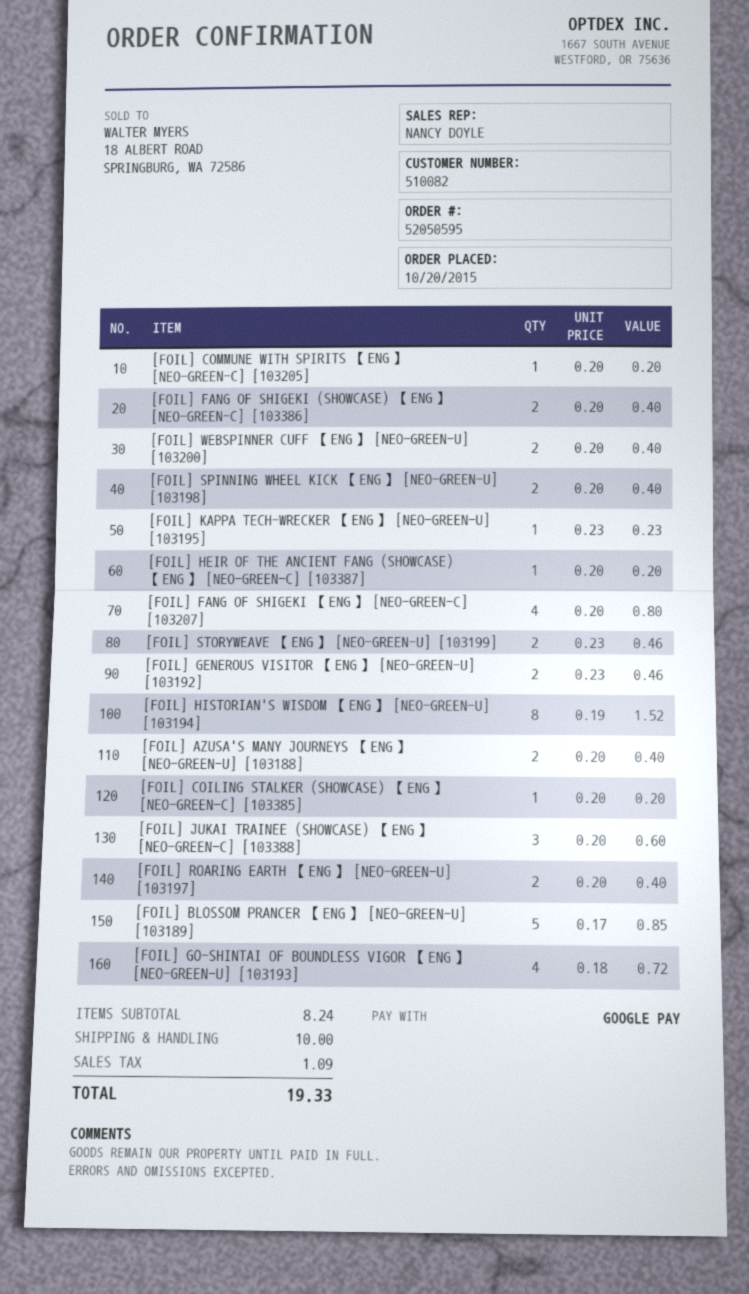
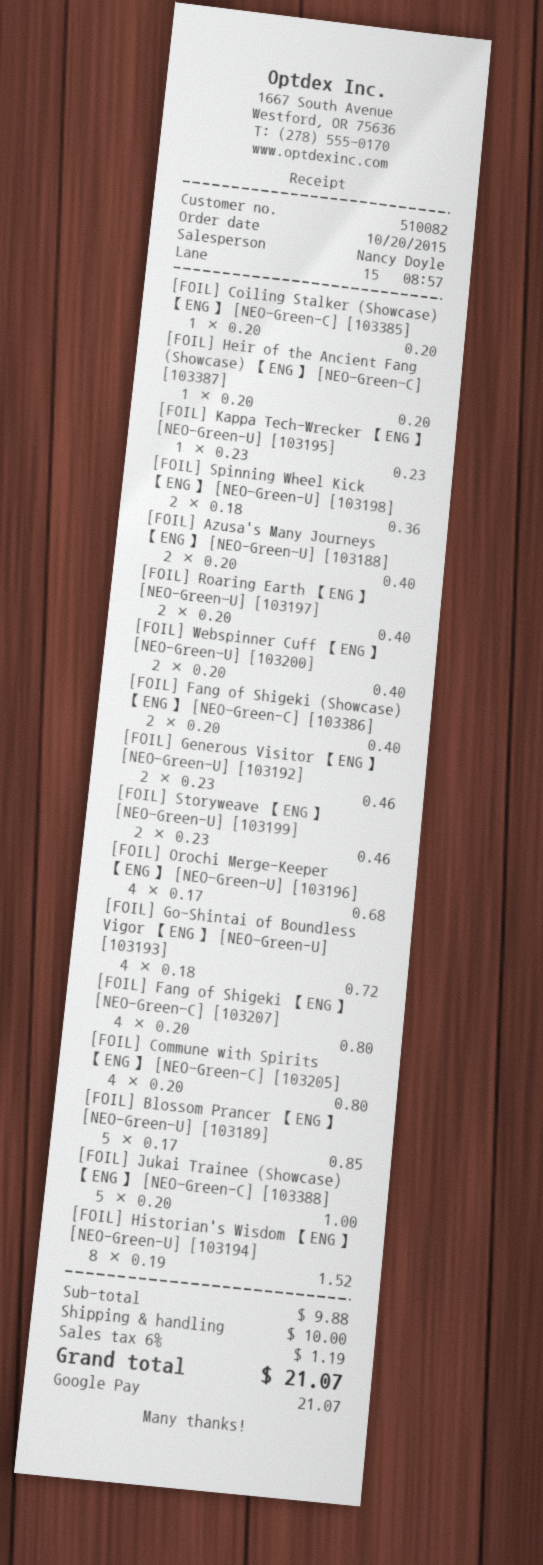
[FOIL] COMMUNE WITH SPIRITS 【ENG】 [NEO-GREEN-C] [103205]: 1 x 0.20 = 0.20 -> 4 x 0.20 = 0.80
[FOIL] SPINNING WHEEL KICK 【ENG】 [NEO-GREEN-U] [103198]: 2 x 0.20 = 0.40 -> 2 x 0.18 = 0.36
[FOIL] JUKAI TRAINEE (SHOWCASE) 【ENG】 [NEO-GREEN-C] [103388]: 3 x 0.20 = 0.60 -> 5 x 0.20 = 1.00
[FOIL] Orochi Merge-Keeper 【ENG】 [NEO-Green-U] [103196]: none -> 4 x 0.17 = 0.68
subtotal: 8.24 -> 9.88
tax: 1.09 -> 1.19
total: 19.33 -> 21.07

